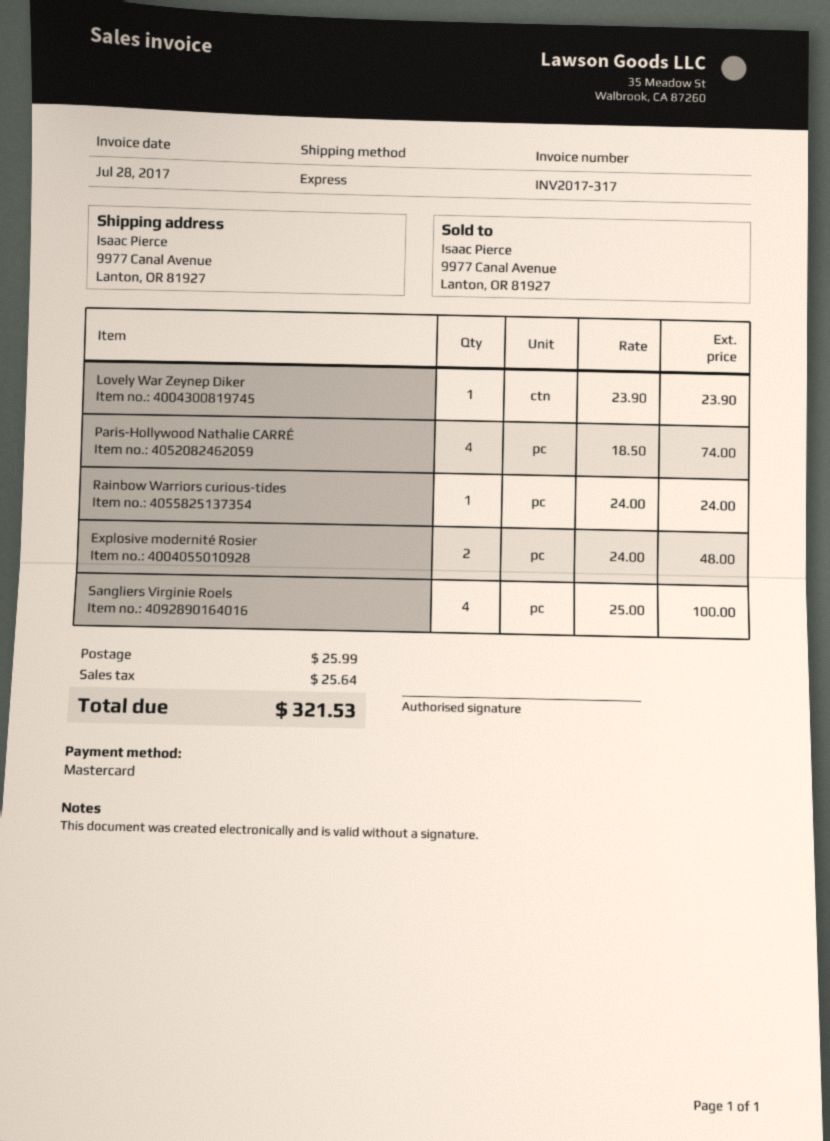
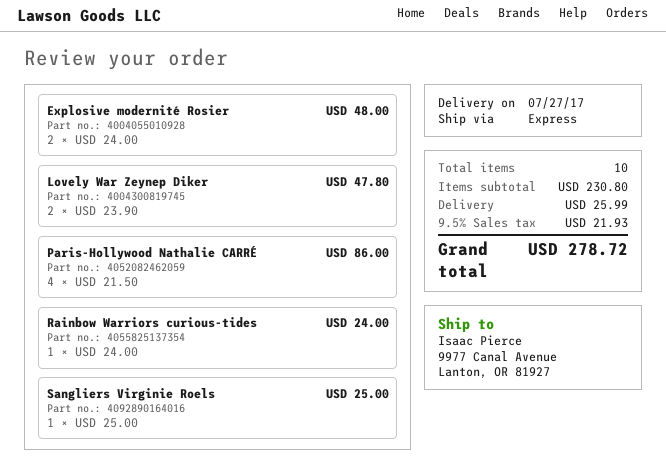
Lovely War Zeynep Diker: 1 x 23.90 = 23.90 -> 2 x 23.90 = 47.80
Paris-Hollywood Nathalie CARRÉ: 4 x 18.50 = 74.00 -> 4 x 21.50 = 86.00
Sangliers Virginie Roels: 4 x 25.00 = 100.00 -> 1 x 25.00 = 25.00
tax: 25.64 -> 21.93
total: 321.53 -> 278.72

